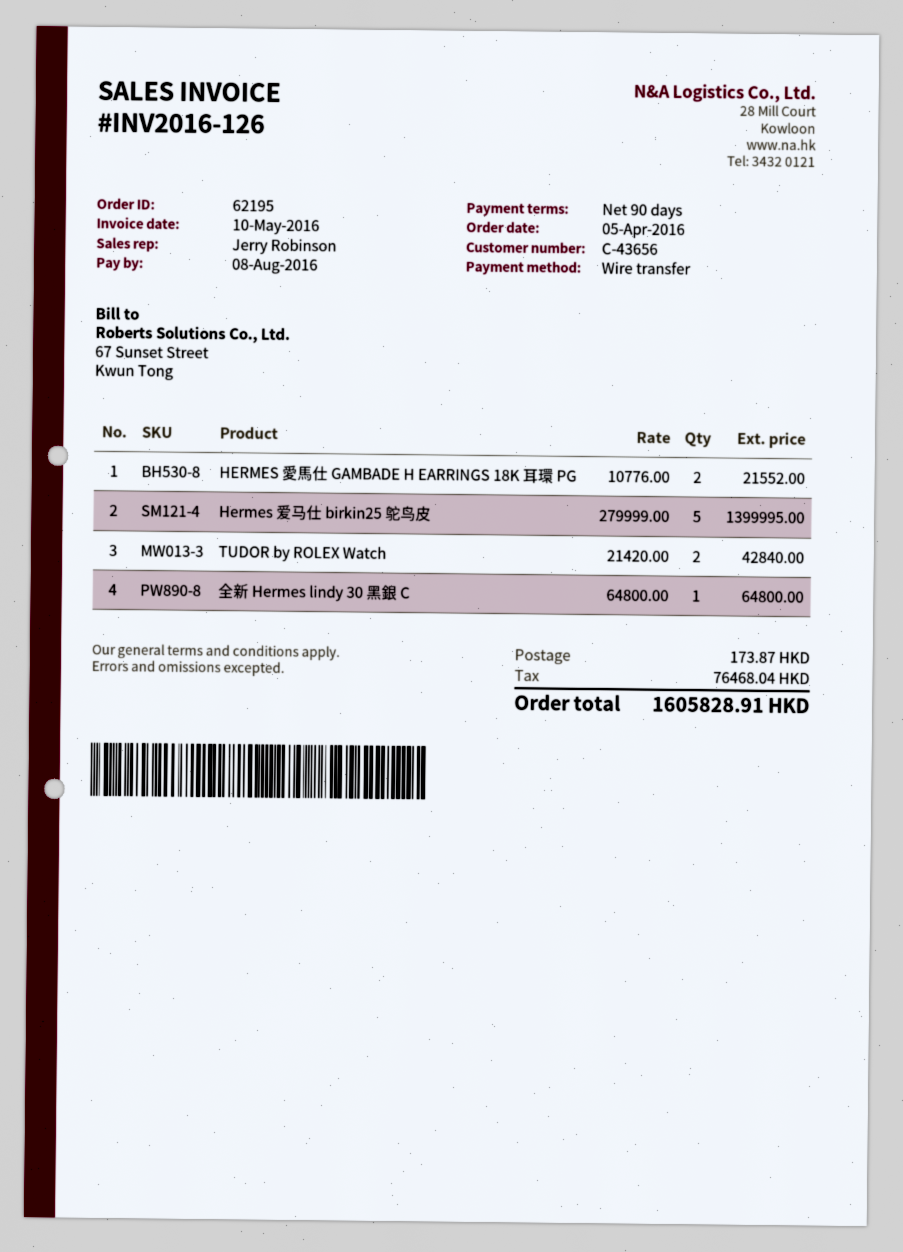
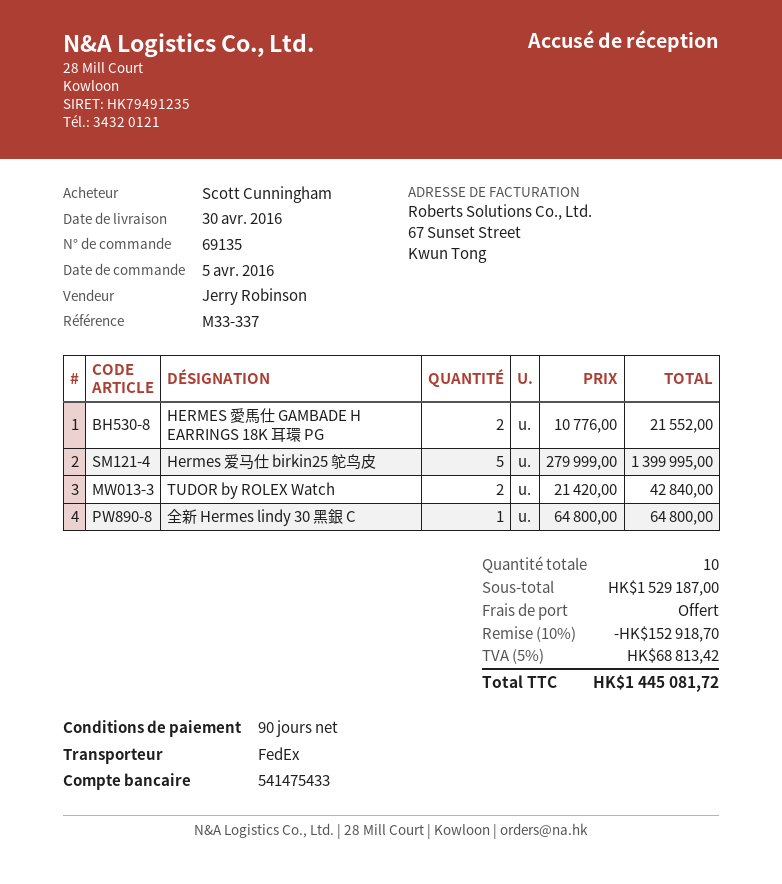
order number: 62195 -> 69135
discount: none -> 10% = 152918.70
shipping: 173.87 -> 0.00
tax: 76468.04 -> 68813.42
total: 1605828.91 -> 1445081.72

